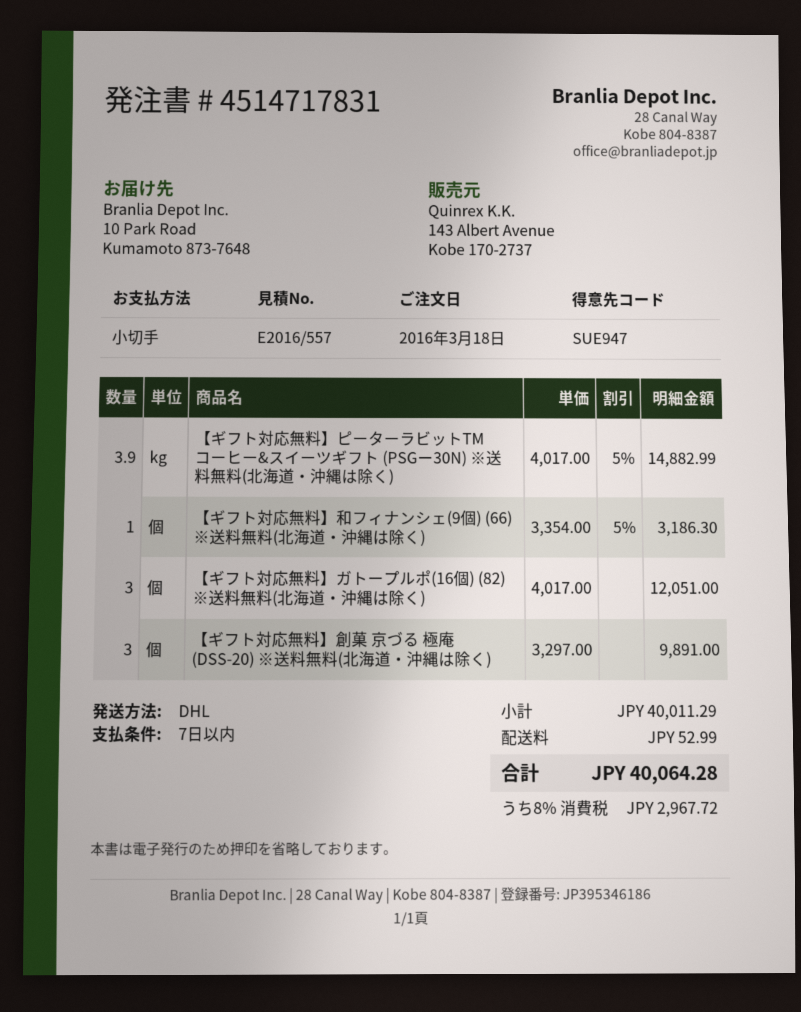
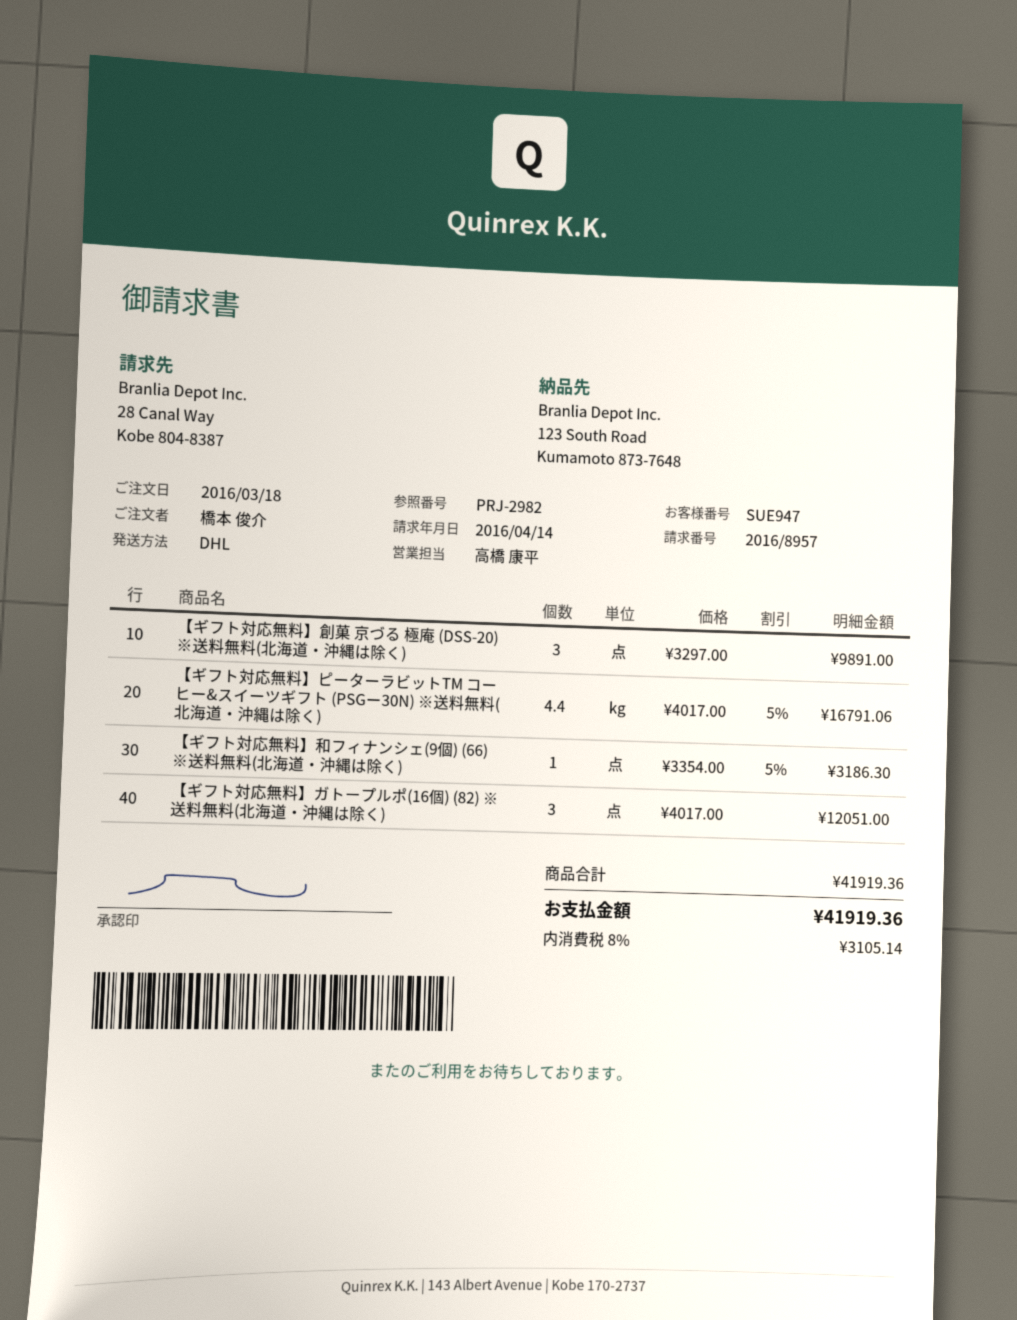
ship to: 10 Park Road, Kumamoto 873-7648 -> 123 South Road, Kumamoto 873-7648
【ギフト対応無料】ピーターラビットTM コーヒー&スイーツギフト (PSGー30N) ※送料無料(北海道・沖縄は除く): 3.9 x 4017.00 - 5% = 14882.99 -> 4.4 x 4017.00 - 5% = 16791.06
subtotal: 40011.29 -> 41919.36
shipping: 52.99 -> none
tax: 8% = 2967.72 -> 8% = 3105.14
total: 40064.28 -> 41919.36

